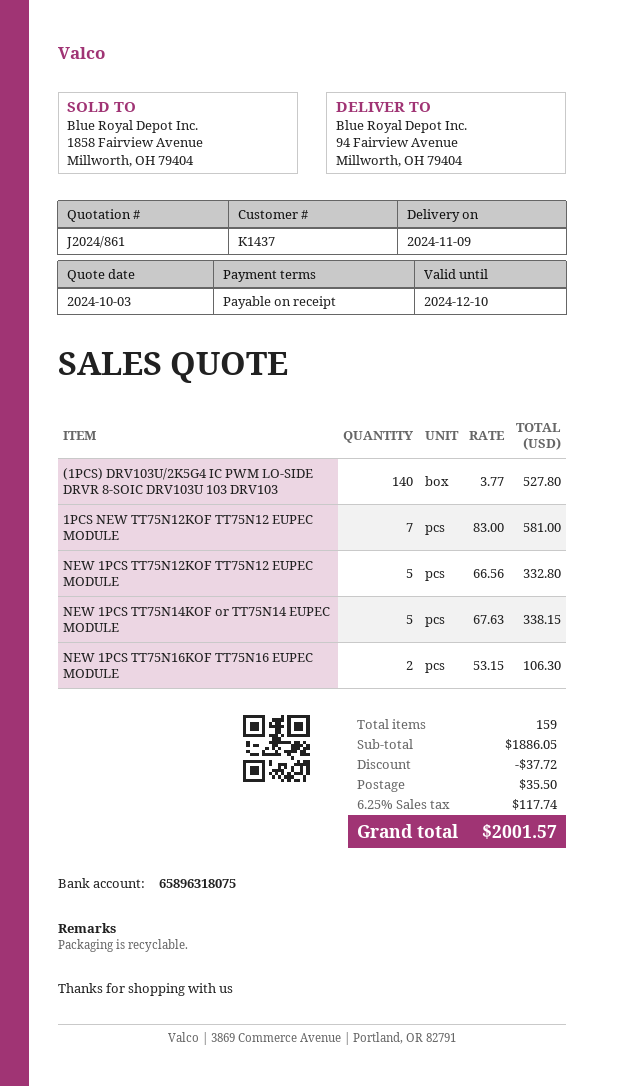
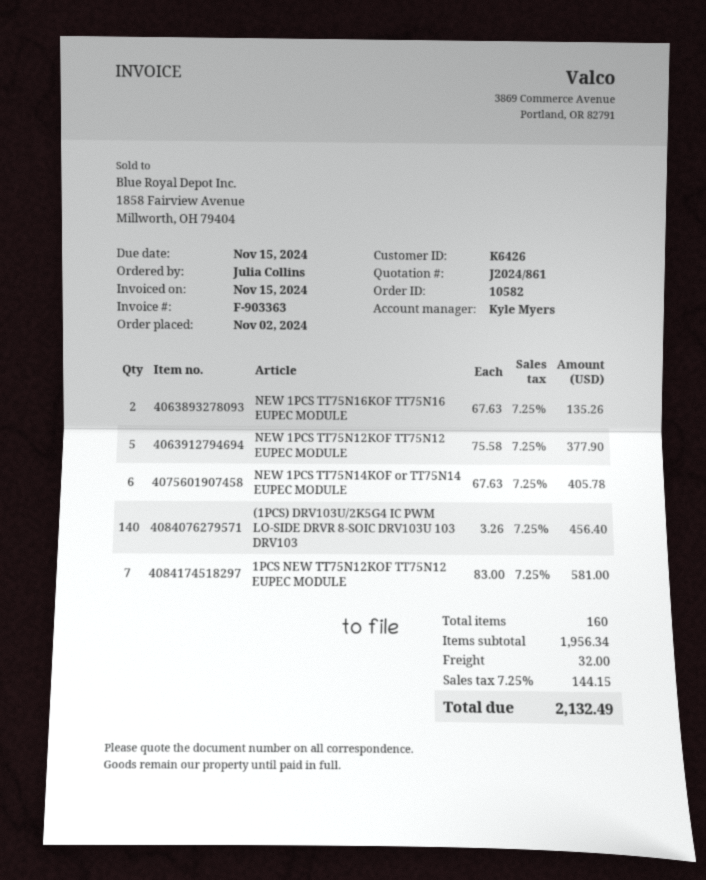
customer number: K1437 -> K6426
(1PCS) DRV103U/2K5G4 IC PWM LO-SIDE DRVR 8-SOIC DRV103U 103 DRV103: 140 x 3.77 = 527.80 -> 140 x 3.26 = 456.40
NEW 1PCS TT75N12KOF TT75N12 EUPEC MODULE: 5 x 66.56 = 332.80 -> 5 x 75.58 = 377.90
NEW 1PCS TT75N14KOF or TT75N14 EUPEC MODULE: 5 x 67.63 = 338.15 -> 6 x 67.63 = 405.78
NEW 1PCS TT75N16KOF TT75N16 EUPEC MODULE: 2 x 53.15 = 106.30 -> 2 x 67.63 = 135.26
total quantity: 159 -> 160
subtotal: 1886.05 -> 1956.34
discount: 37.72 -> none
shipping: 35.50 -> 32.00
tax: 6.25% = 117.74 -> 7.25% = 144.15
total: 2001.57 -> 2132.49

